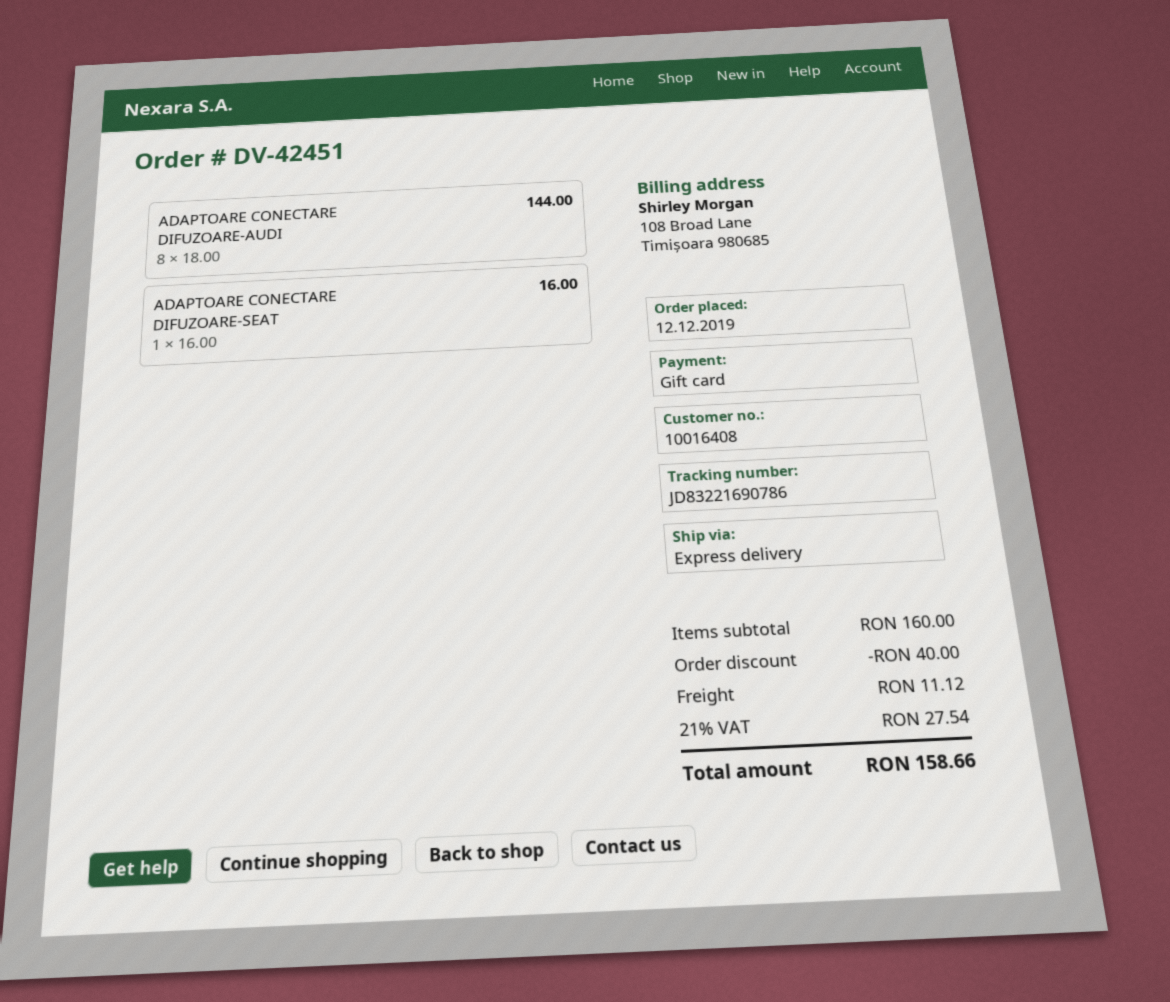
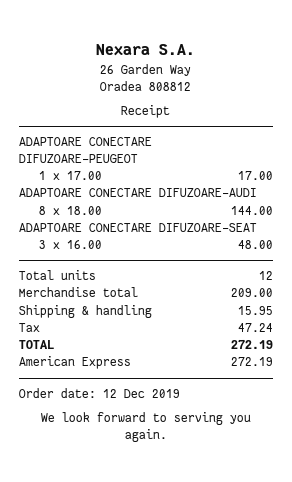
payment method: gift card -> American Express
ADAPTOARE CONECTARE DIFUZOARE-SEAT: 1 x 16.00 = 16.00 -> 3 x 16.00 = 48.00
ADAPTOARE CONECTARE DIFUZOARE-PEUGEOT: none -> 1 x 17.00 = 17.00
subtotal: 160.00 -> 209.00
discount: 40.00 -> none
shipping: 11.12 -> 15.95
tax: 27.54 -> 47.24
total: 158.66 -> 272.19

